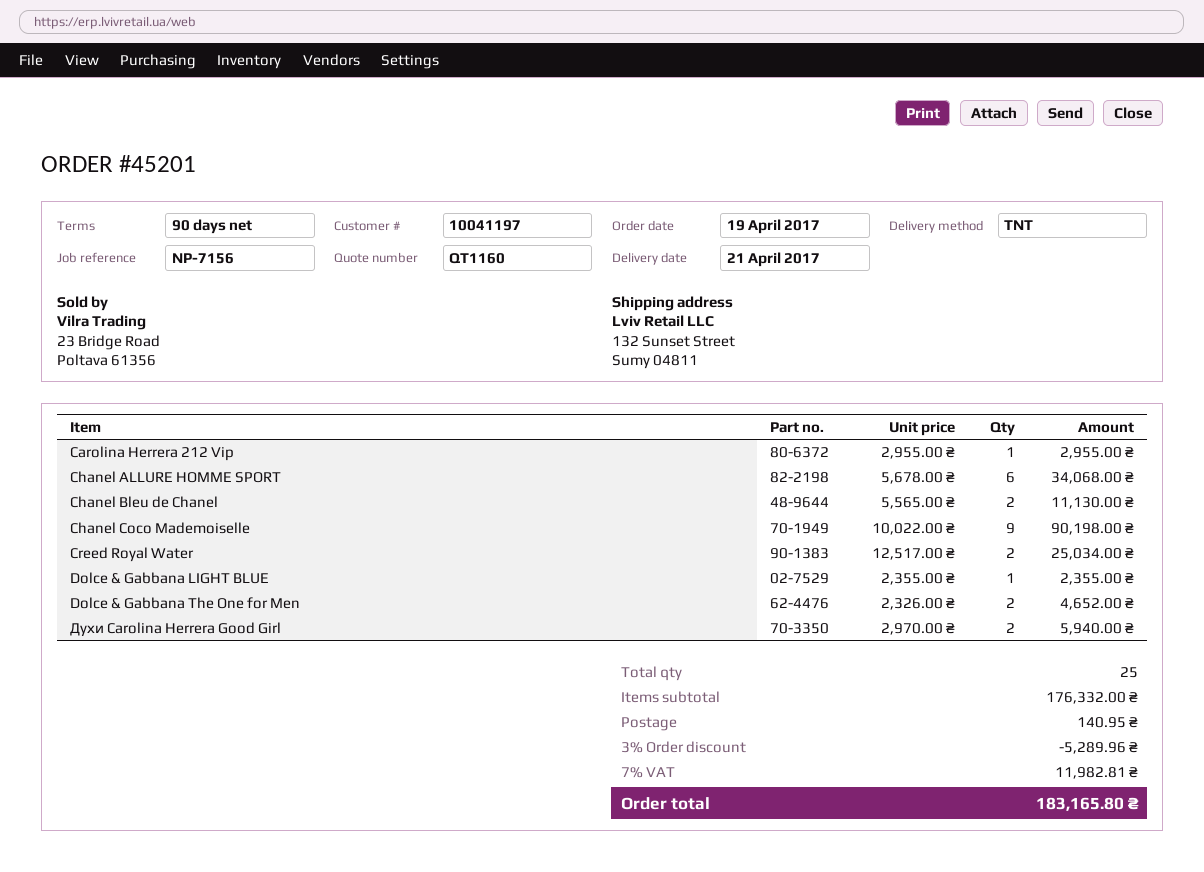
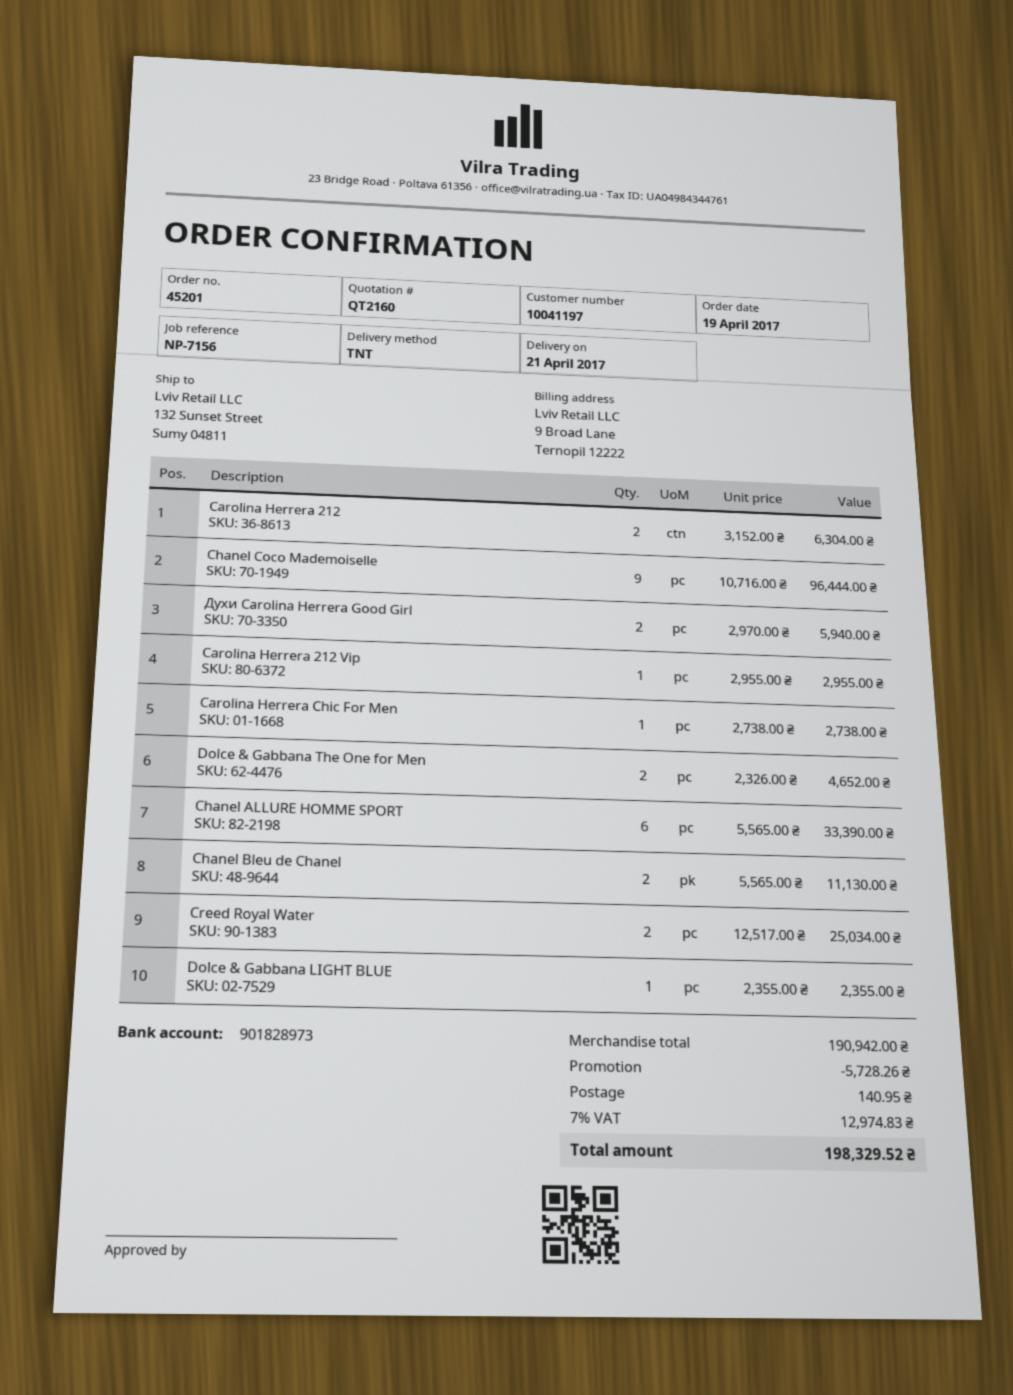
quote number: QT1160 -> QT2160
Chanel ALLURE HOMME SPORT: 6 x 5678.00 = 34068.00 -> 6 x 5565.00 = 33390.00
Chanel Coco Mademoiselle: 9 x 10022.00 = 90198.00 -> 9 x 10716.00 = 96444.00
Carolina Herrera 212: none -> 2 x 3152.00 = 6304.00
Carolina Herrera Chic For Men: none -> 1 x 2738.00 = 2738.00
subtotal: 176332.00 -> 190942.00
discount: 5289.96 -> 5728.26
tax: 7% = 11982.81 -> 7% = 12974.83
total: 183165.80 -> 198329.52

